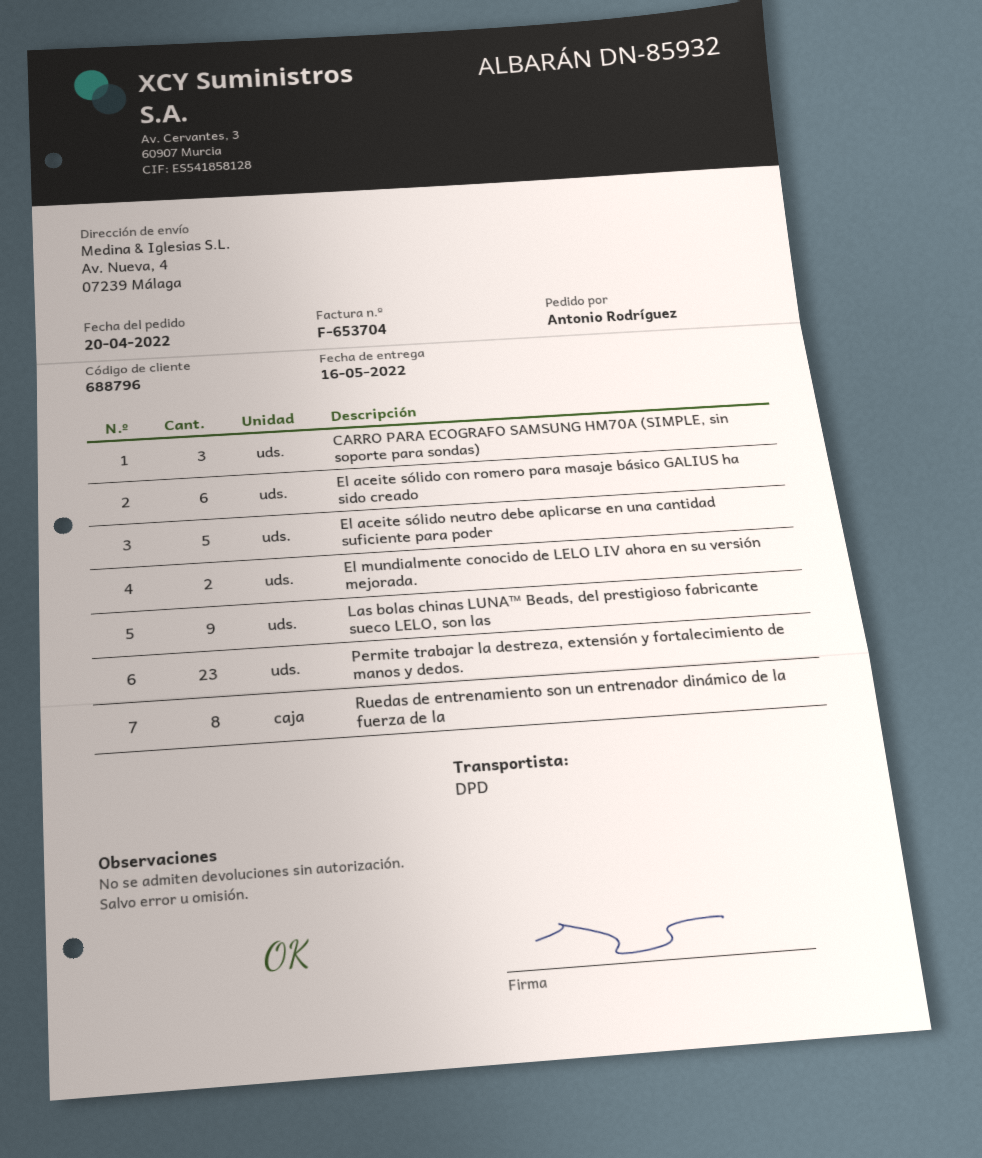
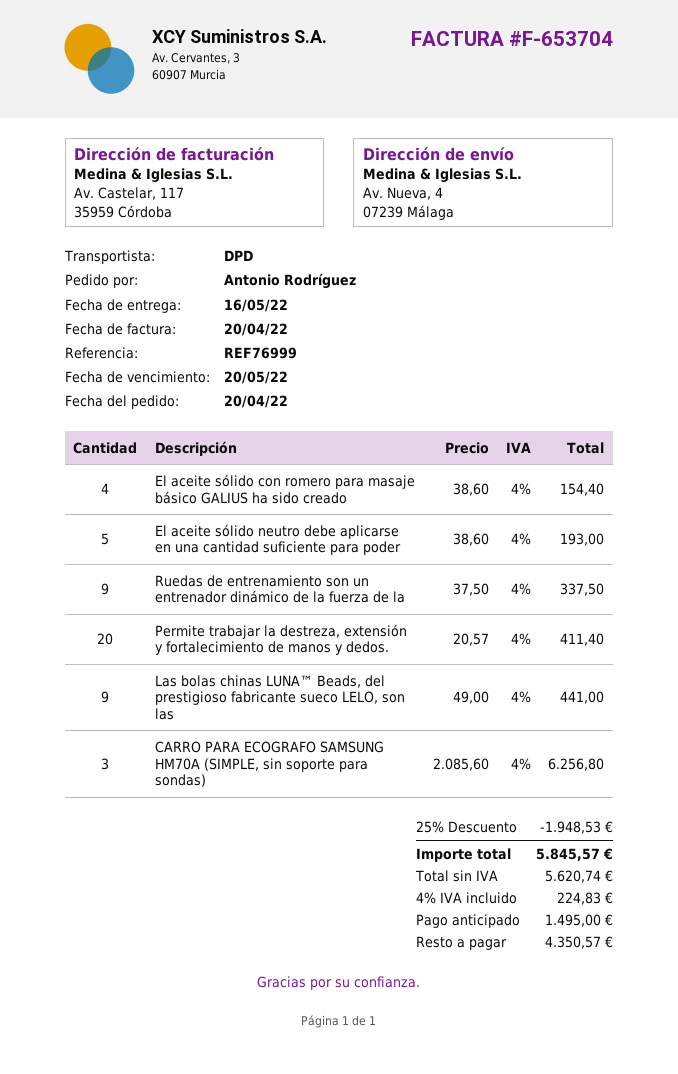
El aceite sólido con romero para masaje básico GALIUS ha sido creado: 6 -> 4
El mundialmente conocido de LELO LIV ahora en su versión mejorada.: 2 -> none
Permite trabajar la destreza, extensión y fortalecimiento de manos y dedos.: 23 -> 20
Ruedas de entrenamiento son un entrenador dinámico de la fuerza de la: 8 -> 9

